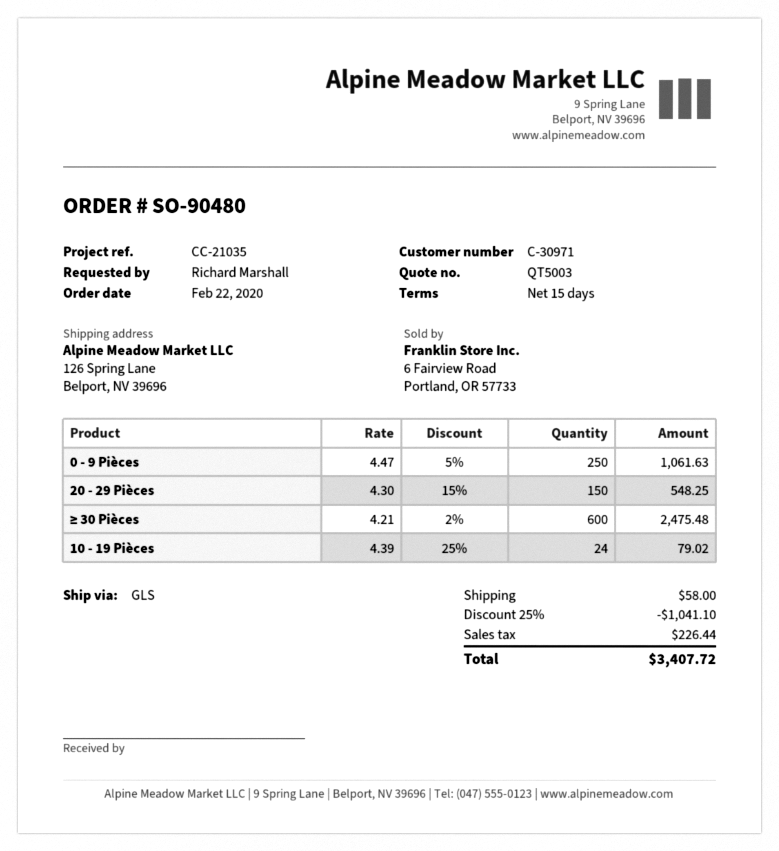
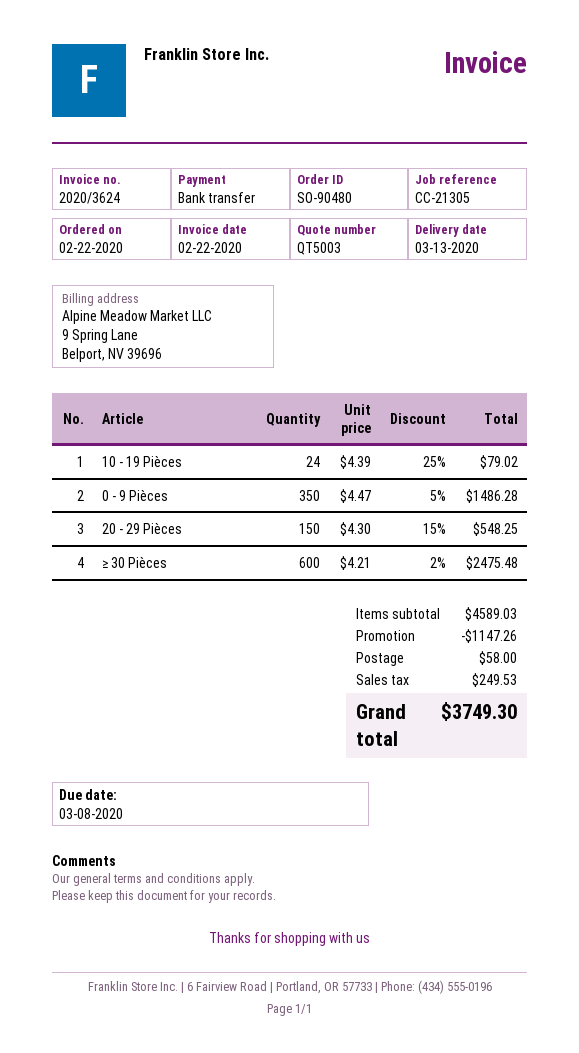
reference: CC-21035 -> CC-21305
0 - 9 Pièces: 250 x 4.47 - 5% = 1061.63 -> 350 x 4.47 - 5% = 1486.28
discount: 1041.10 -> 1147.26
tax: 226.44 -> 249.53
total: 3407.72 -> 3749.30

